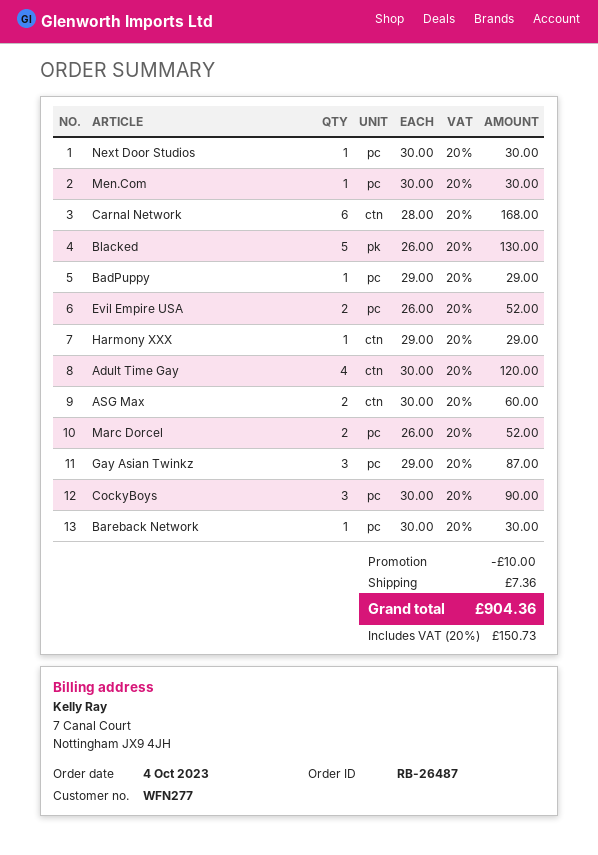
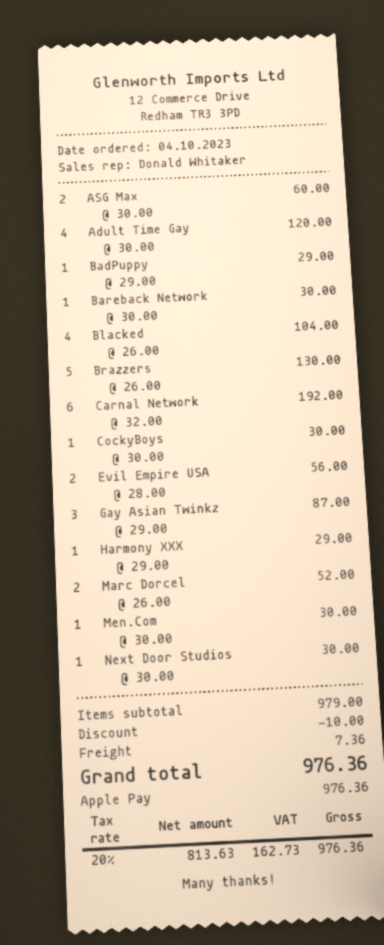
Carnal Network: 6 x 28.00 = 168.00 -> 6 x 32.00 = 192.00
Blacked: 5 x 26.00 = 130.00 -> 4 x 26.00 = 104.00
Evil Empire USA: 2 x 26.00 = 52.00 -> 2 x 28.00 = 56.00
CockyBoys: 3 x 30.00 = 90.00 -> 1 x 30.00 = 30.00
Brazzers: none -> 5 x 26.00 = 130.00
tax: 20% = 150.73 -> 20% = 162.73
total: 904.36 -> 976.36

